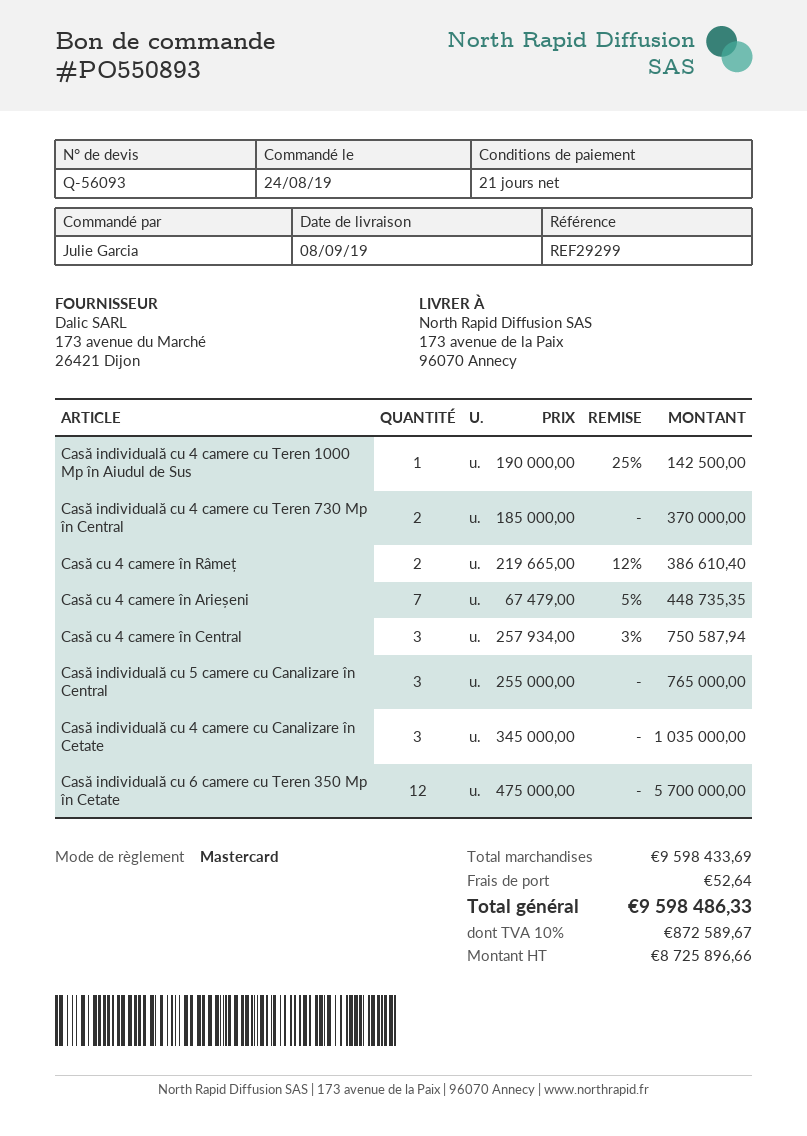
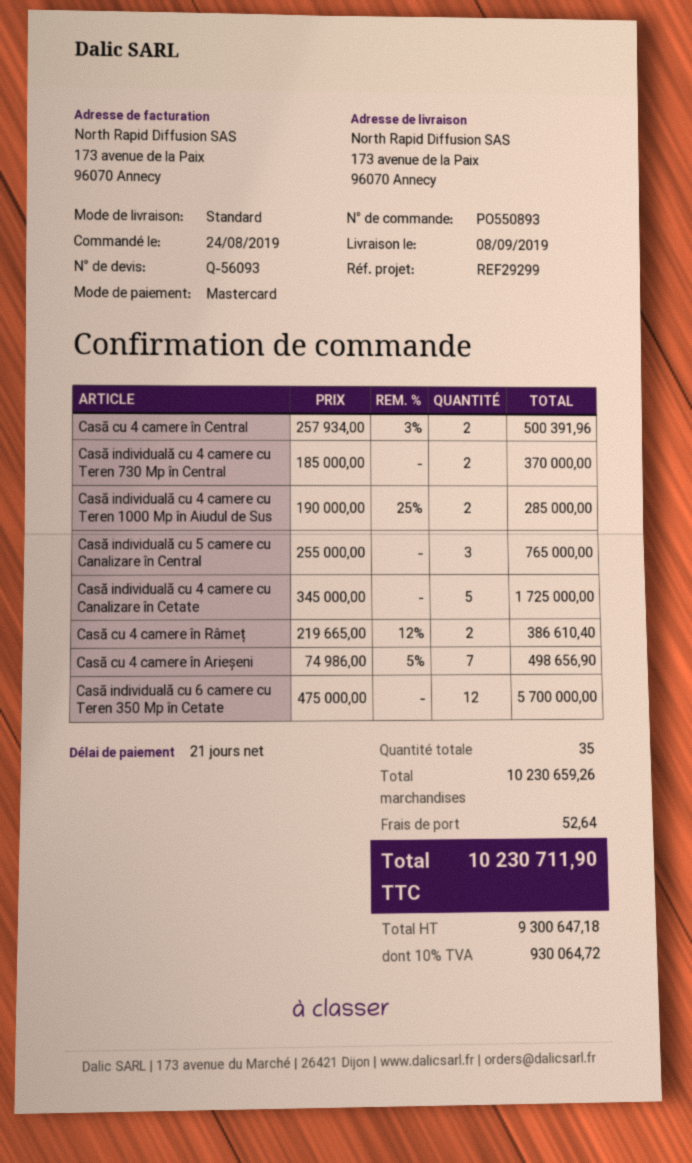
Casă individuală cu 4 camere cu Teren 1000 Mp în Aiudul de Sus: 1 x 190000.00 - 25% = 142500.00 -> 2 x 190000.00 - 25% = 285000.00
Casă cu 4 camere în Arieșeni: 7 x 67479.00 - 5% = 448735.35 -> 7 x 74986.00 - 5% = 498656.90
Casă cu 4 camere în Central: 3 x 257934.00 - 3% = 750587.94 -> 2 x 257934.00 - 3% = 500391.96
Casă individuală cu 4 camere cu Canalizare în Cetate: 3 x 345000.00 = 1035000.00 -> 5 x 345000.00 = 1725000.00
subtotal: 9598433.69 -> 10230659.26
net: 8725896.66 -> 9300647.18
tax: 10% = 872589.67 -> 10% = 930064.72
total: 9598486.33 -> 10230711.90

